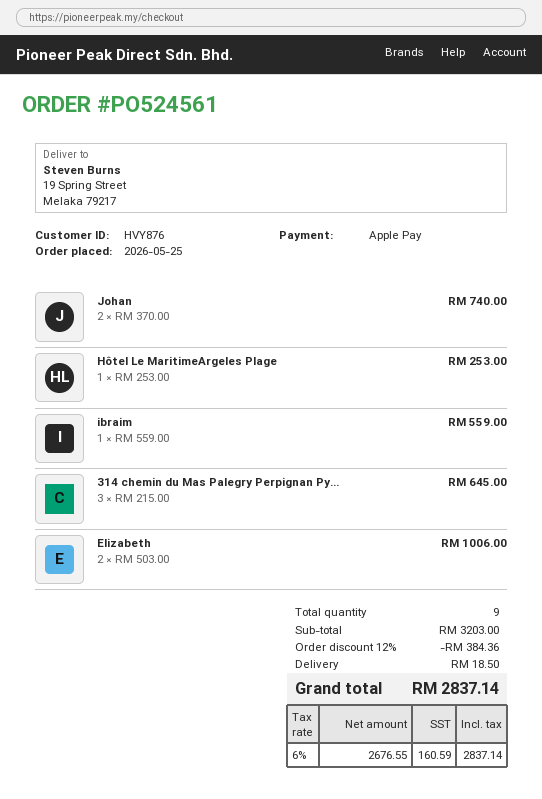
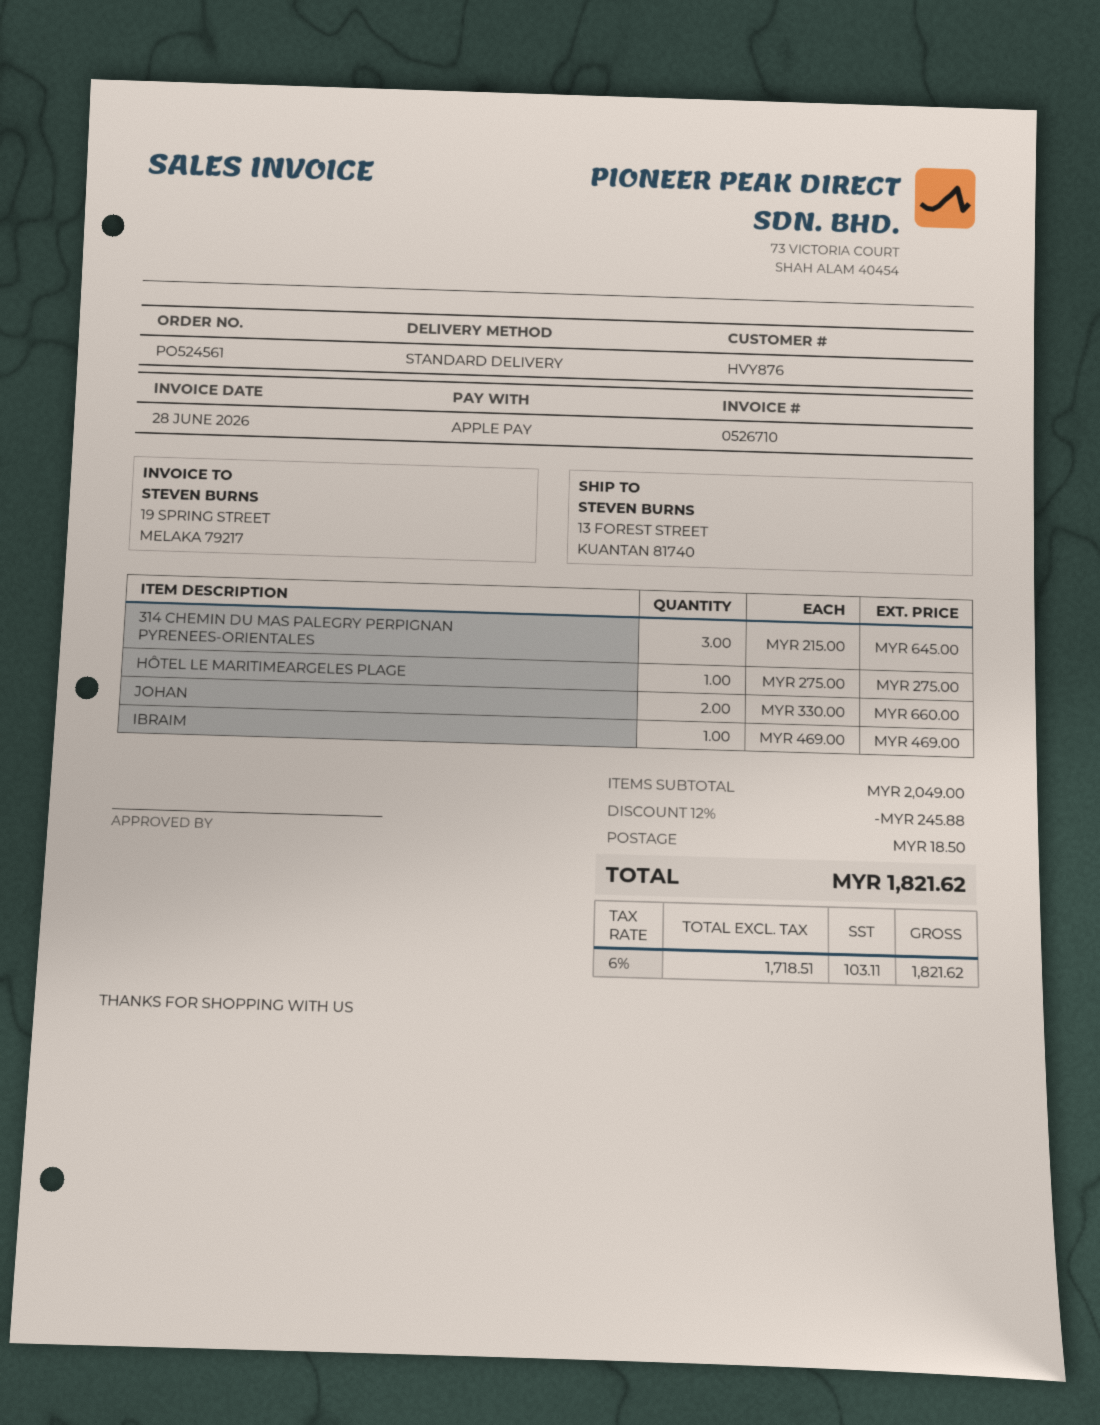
ship to: 19 Spring Street, Melaka 79217 -> 13 FOREST STREET, KUANTAN 81740
Johan: 2 x 370.00 = 740.00 -> 2 x 330.00 = 660.00
Hôtel Le MaritimeArgeles Plage: 1 x 253.00 = 253.00 -> 1 x 275.00 = 275.00
ibraim: 1 x 559.00 = 559.00 -> 1 x 469.00 = 469.00
Elizabeth: 2 x 503.00 = 1006.00 -> none
subtotal: 3203.00 -> 2049.00
discount: 12% = 384.36 -> 12% = 245.88
net: 2676.55 -> 1718.51
tax: 6% = 160.59 -> 6% = 103.11
total: 2837.14 -> 1821.62

